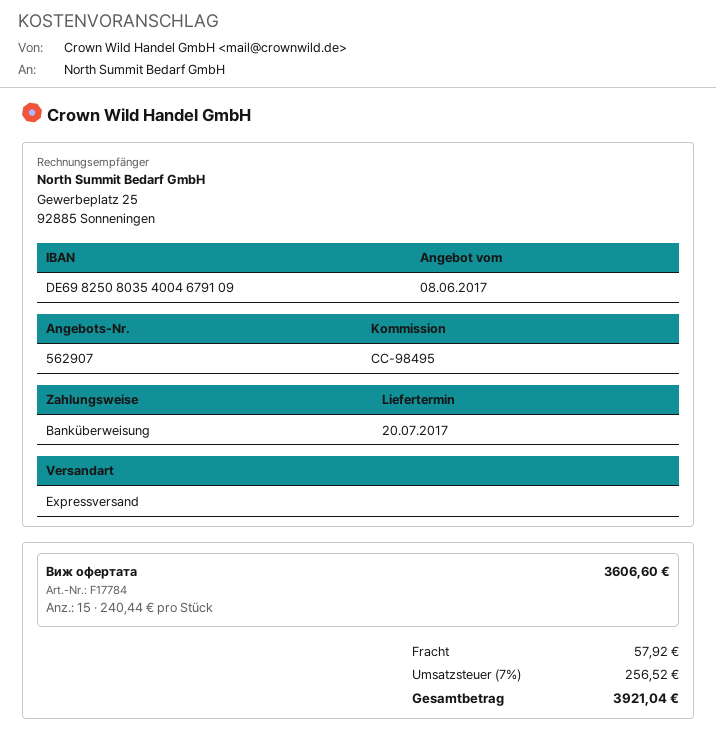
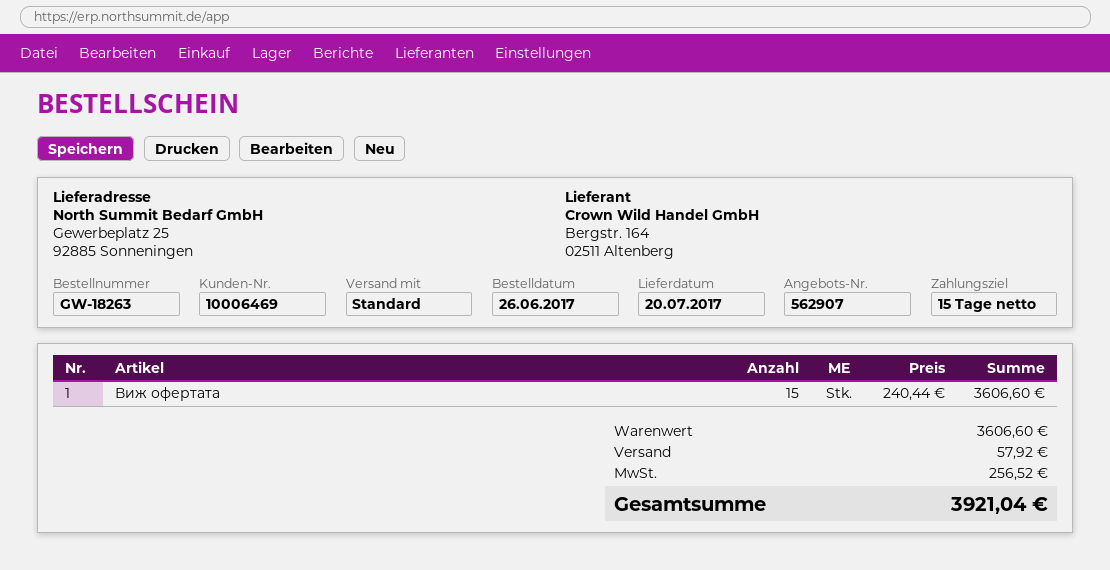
shipping method: express -> standard

